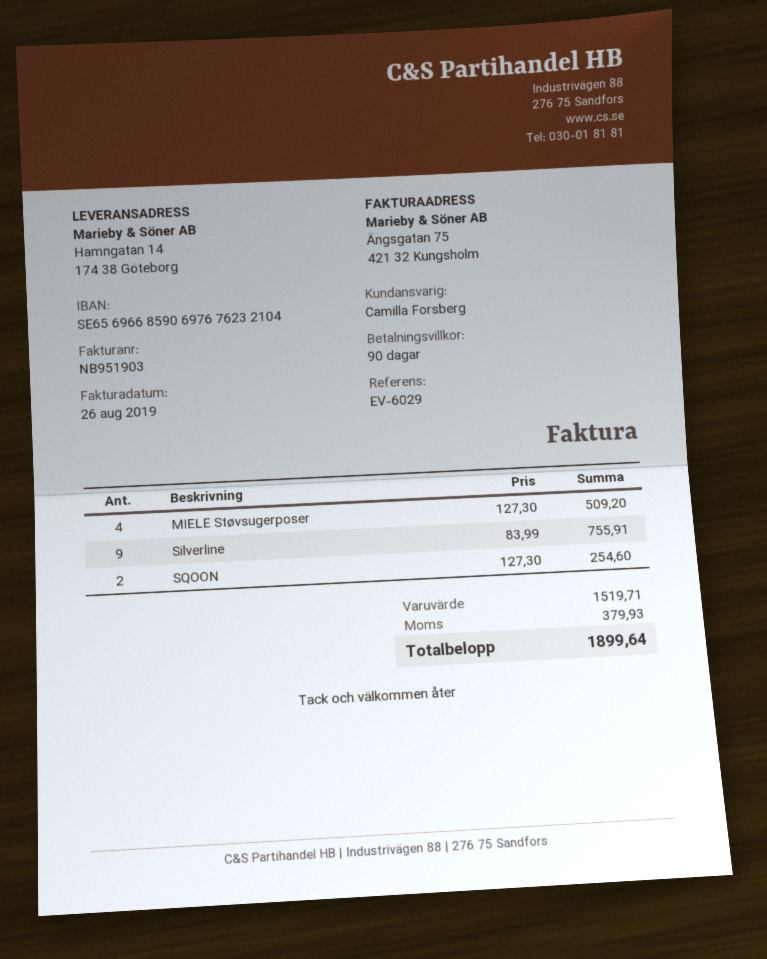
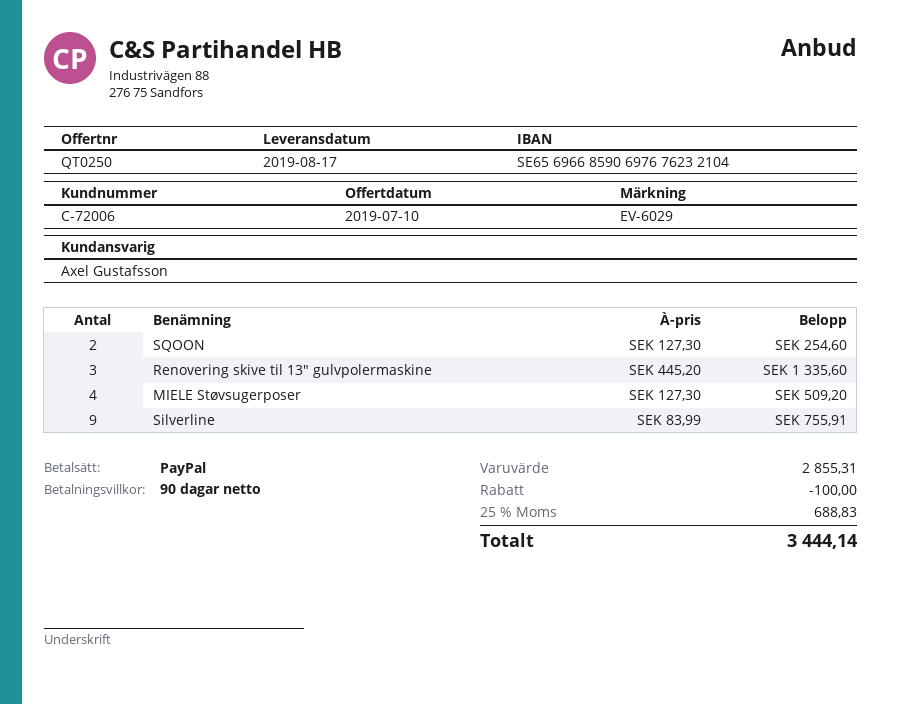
sales rep: Camilla Forsberg -> Axel Gustafsson
Renovering skive til 13" gulvpolermaskine: none -> 3 x 445.20 = 1335.60
subtotal: 1519.71 -> 2855.31
discount: none -> 100.00
tax: 379.93 -> 688.83
total: 1899.64 -> 3444.14

